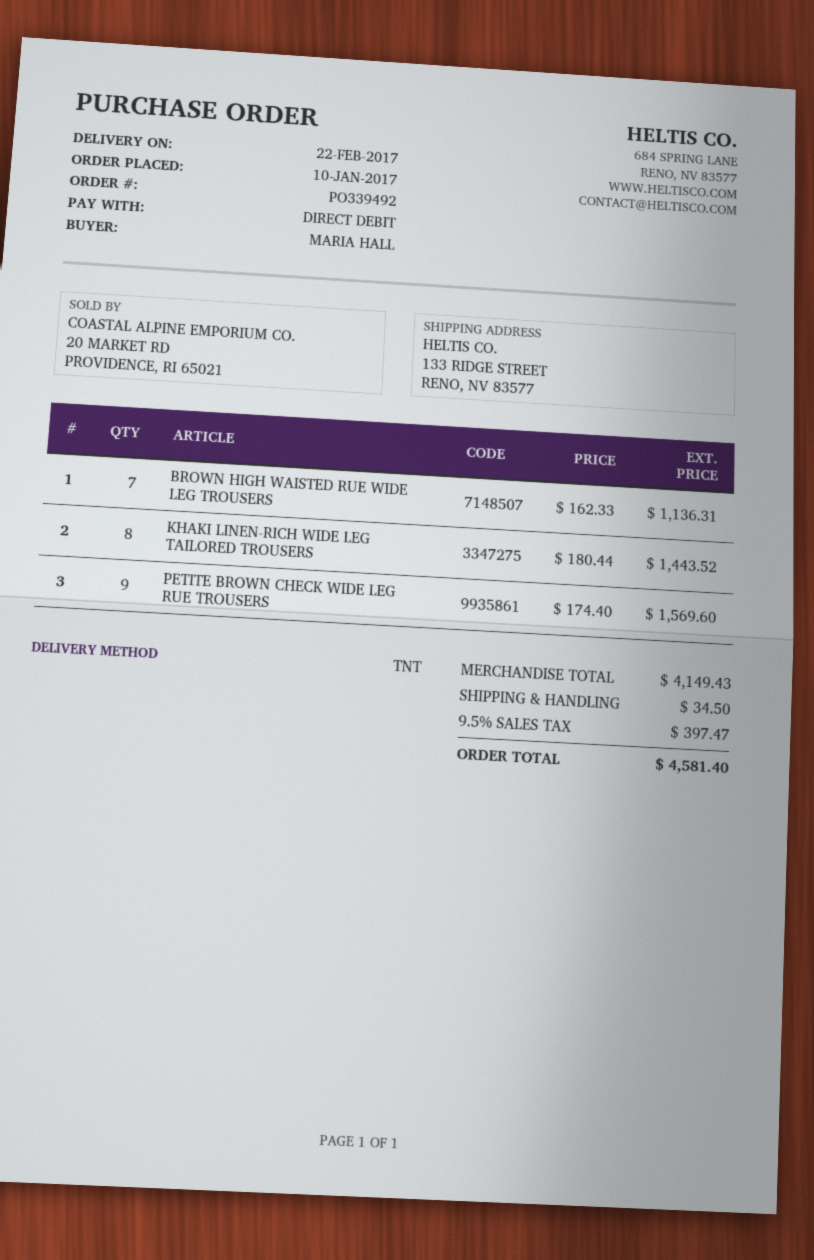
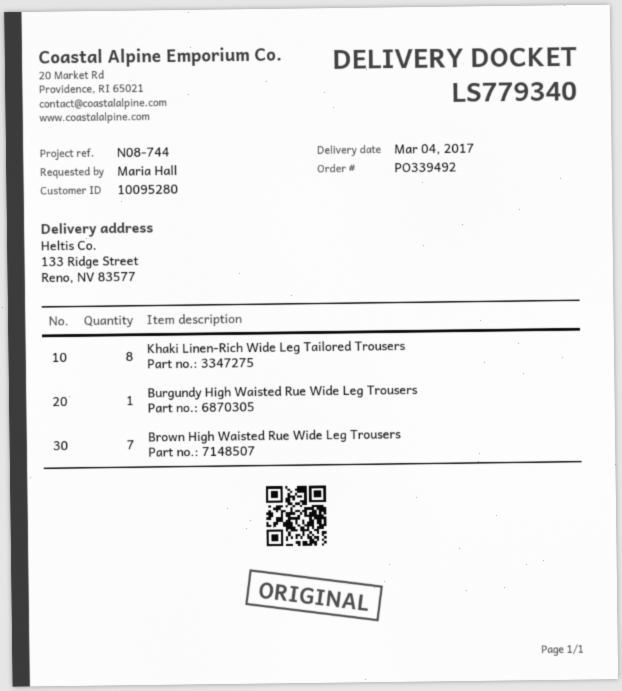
delivery date: 2017-02-22 -> 2017-03-04
PETITE BROWN CHECK WIDE LEG RUE TROUSERS: 9 -> none
Burgundy High Waisted Rue Wide Leg Trousers: none -> 1

